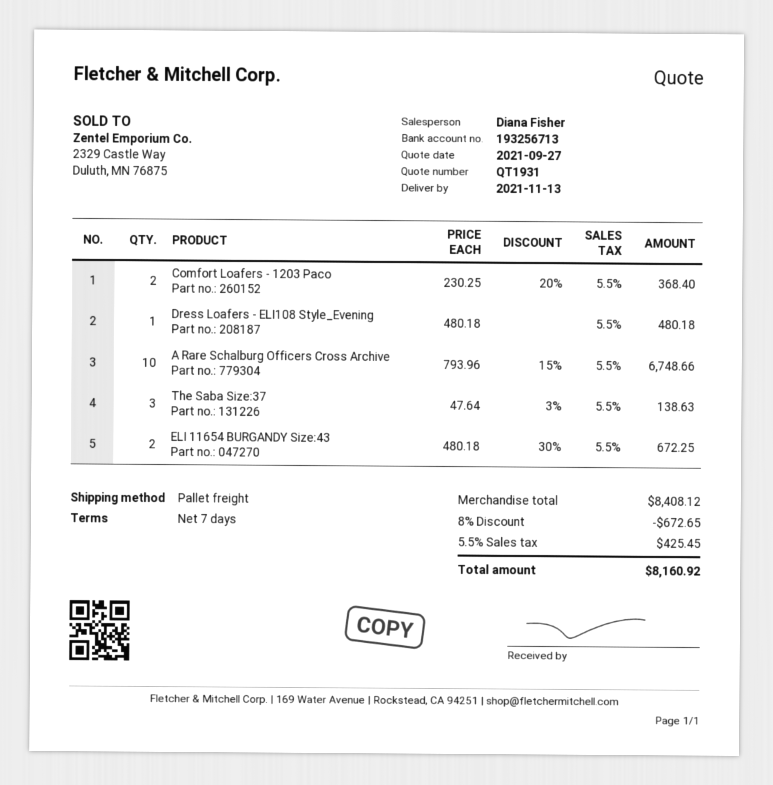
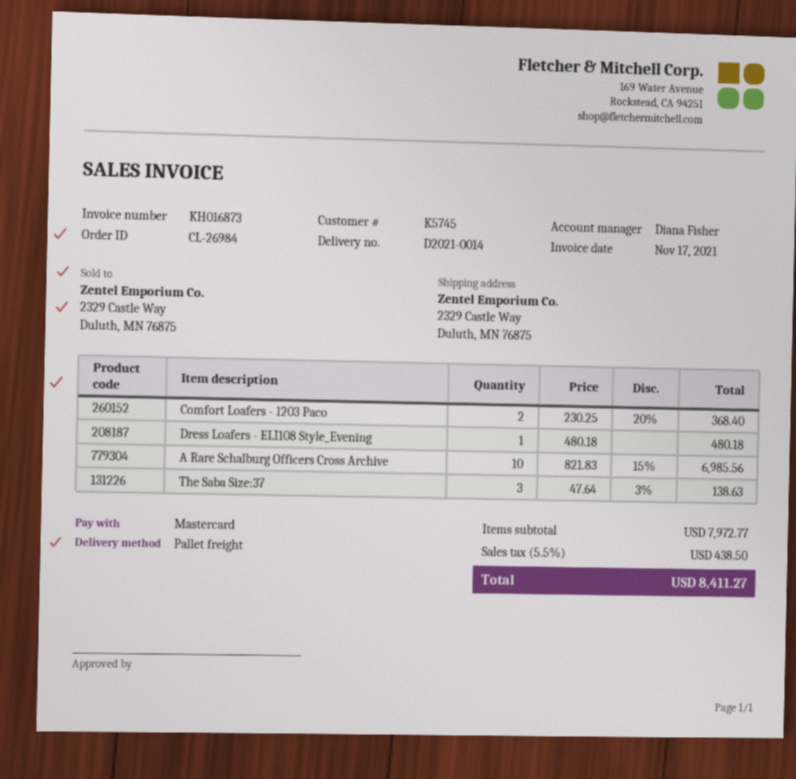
A Rare Schalburg Officers Cross Archive: 10 x 793.96 - 15% = 6748.66 -> 10 x 821.83 - 15% = 6985.56
ELI 11654 BURGANDY Size:43: 2 x 480.18 - 30% = 672.25 -> none
subtotal: 8408.12 -> 7972.77
discount: 8% = 672.65 -> none
tax: 5.5% = 425.45 -> 5.5% = 438.50
total: 8160.92 -> 8411.27

